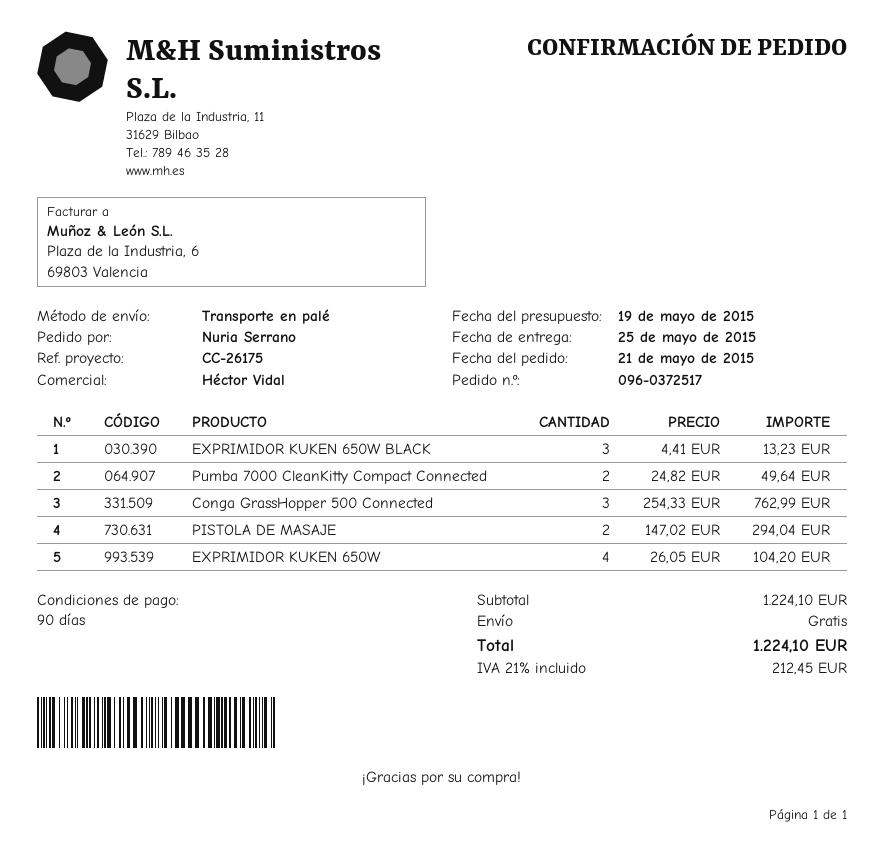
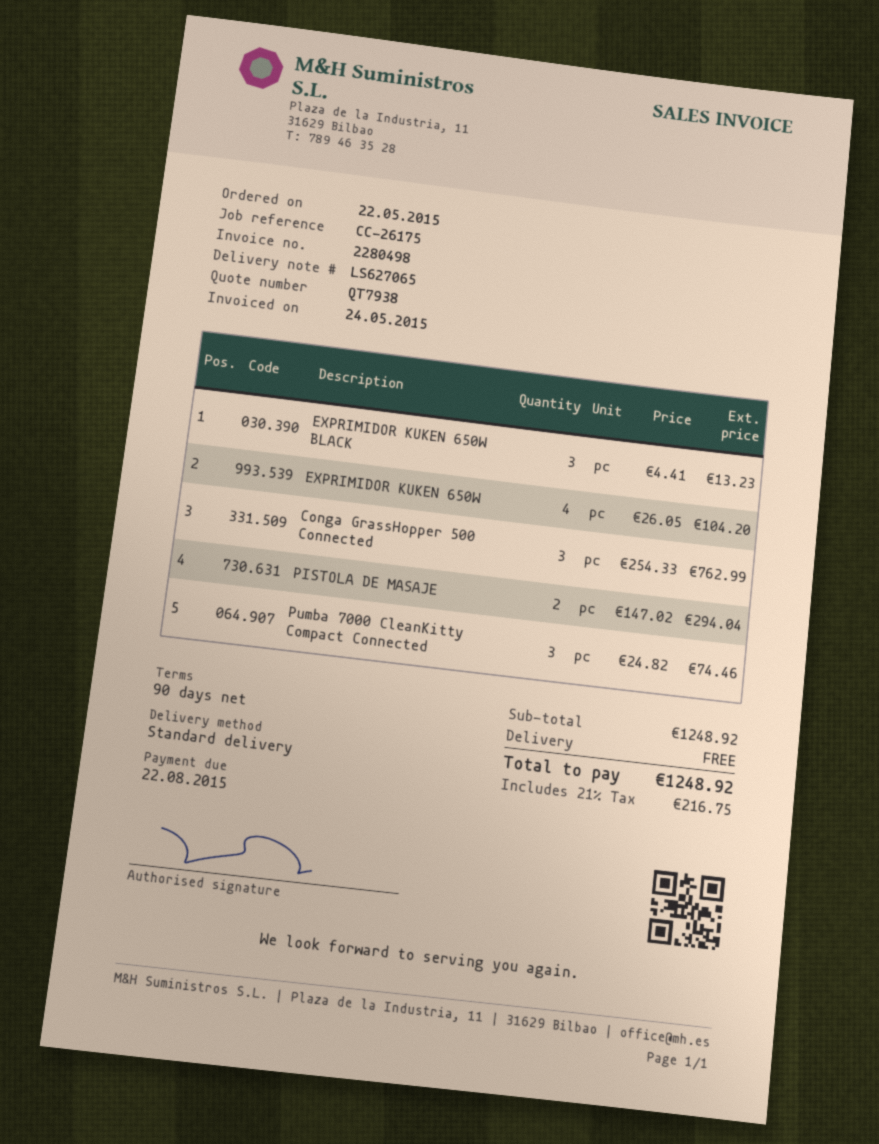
order date: 2015-05-21 -> 2015-05-22
shipping method: pallet freight -> standard
Pumba 7000 CleanKitty Compact Connected: 2 x 24.82 = 49.64 -> 3 x 24.82 = 74.46
subtotal: 1224.10 -> 1248.92
tax: 21% = 212.45 -> 21% = 216.75
total: 1224.10 -> 1248.92

